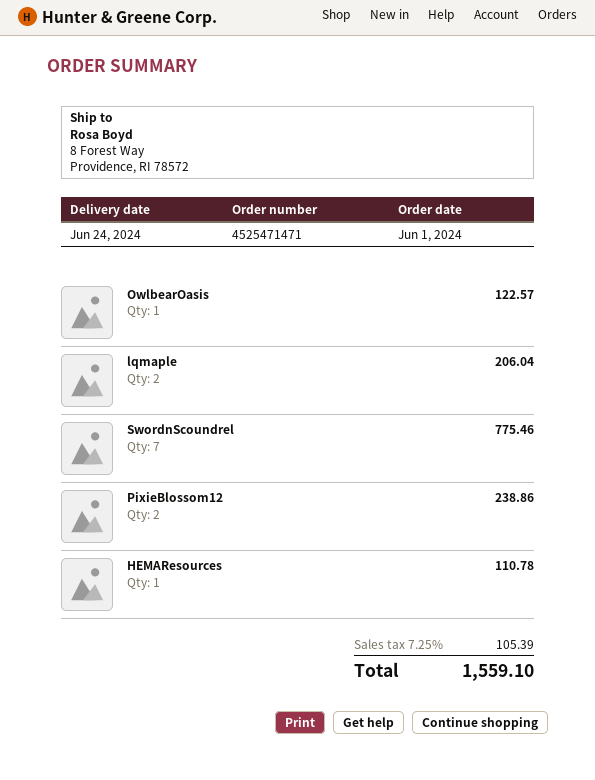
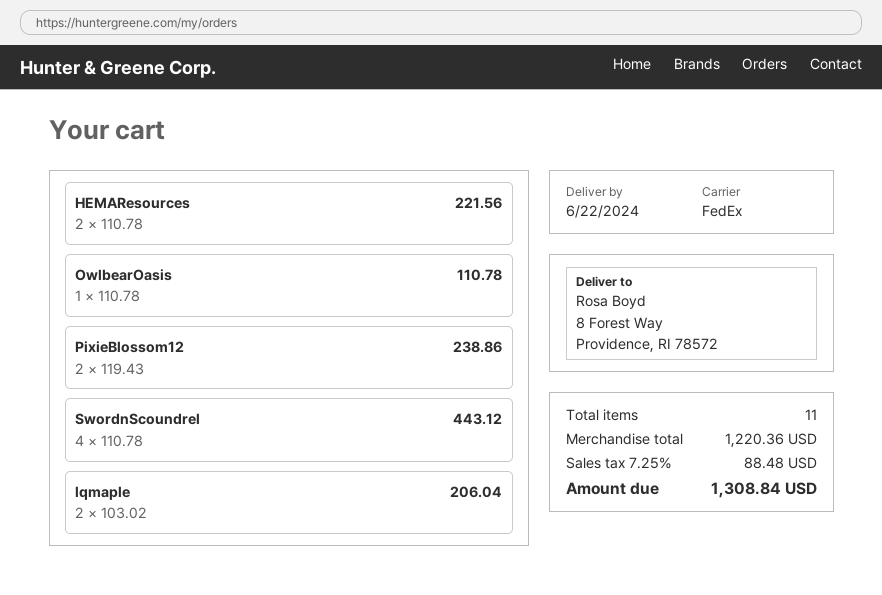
delivery date: 2024-06-24 -> 2024-06-22
OwlbearOasis: 1 for 122.57 -> 1 for 110.78
SwordnScoundrel: 7 for 775.46 -> 4 for 443.12
HEMAResources: 1 for 110.78 -> 2 for 221.56
tax: 7.25% = 105.39 -> 7.25% = 88.48
total: 1559.10 -> 1308.84

